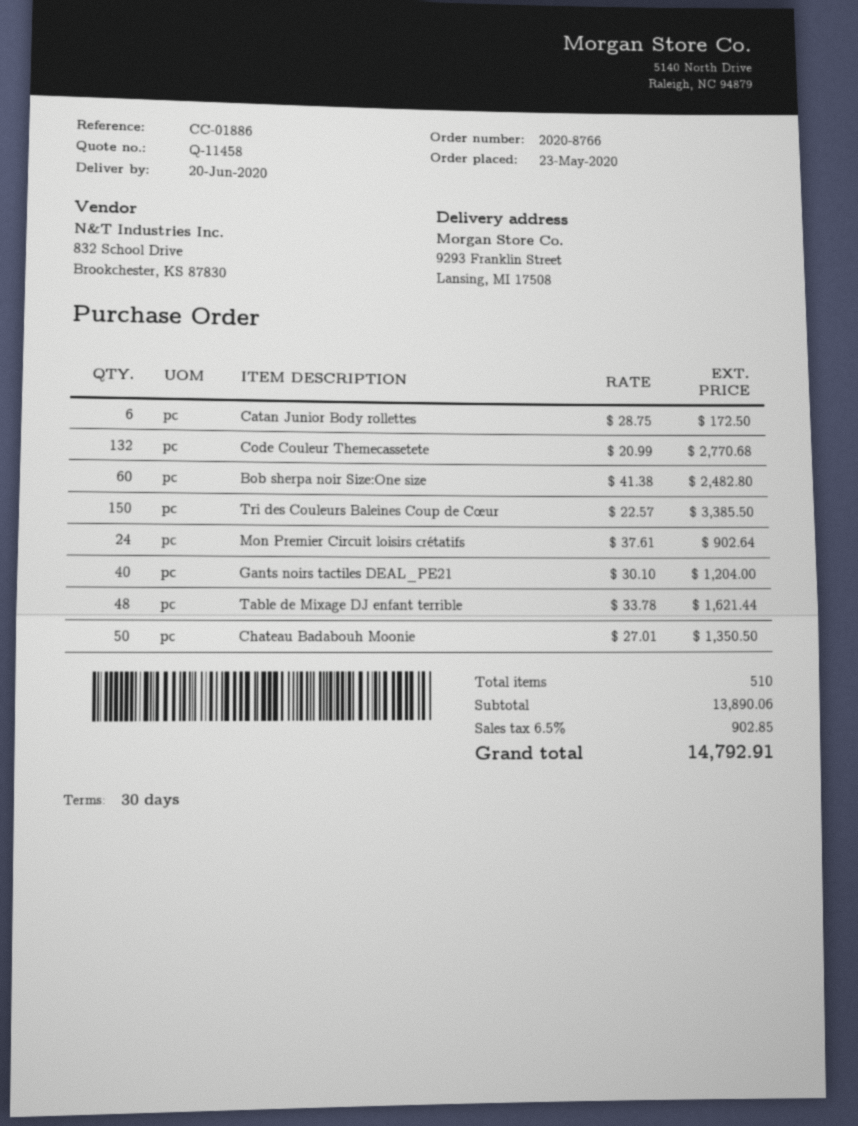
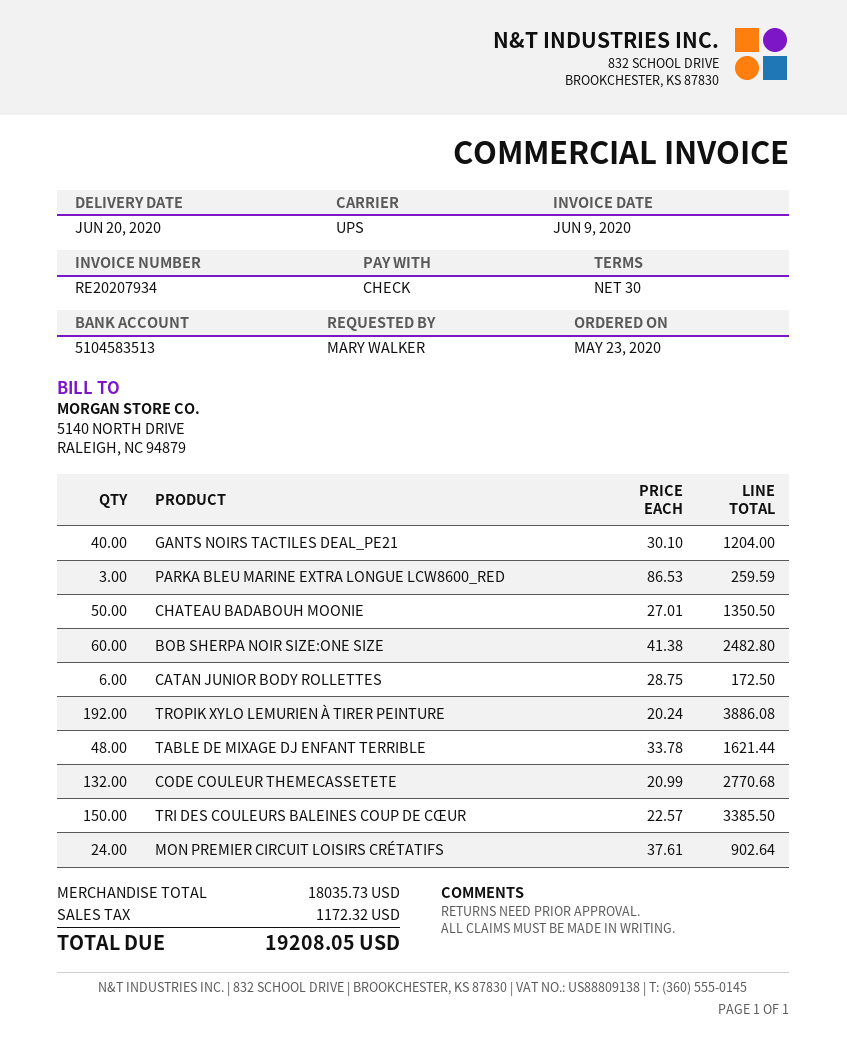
PARKA BLEU MARINE EXTRA LONGUE LCW8600_RED: none -> 3 x 86.53 = 259.59
TROPIK XYLO LEMURIEN À TIRER PEINTURE: none -> 192 x 20.24 = 3886.08
subtotal: 13890.06 -> 18035.73
tax: 902.85 -> 1172.32
total: 14792.91 -> 19208.05

